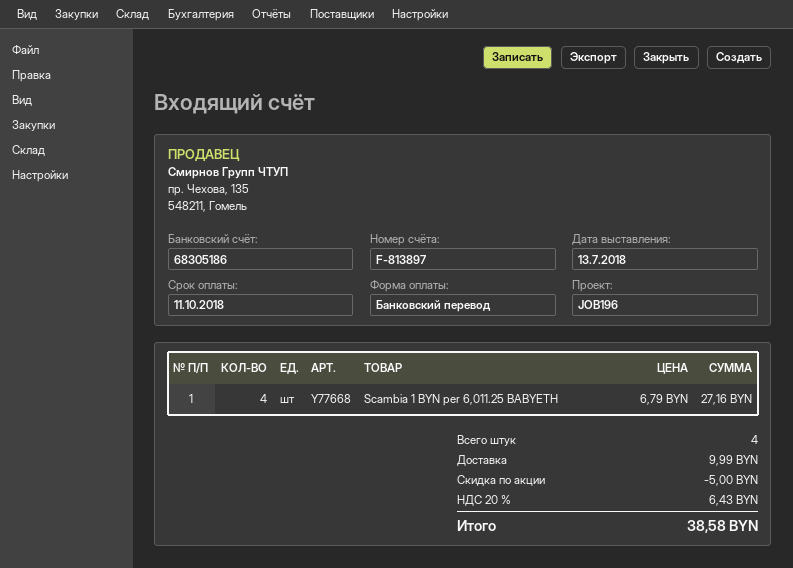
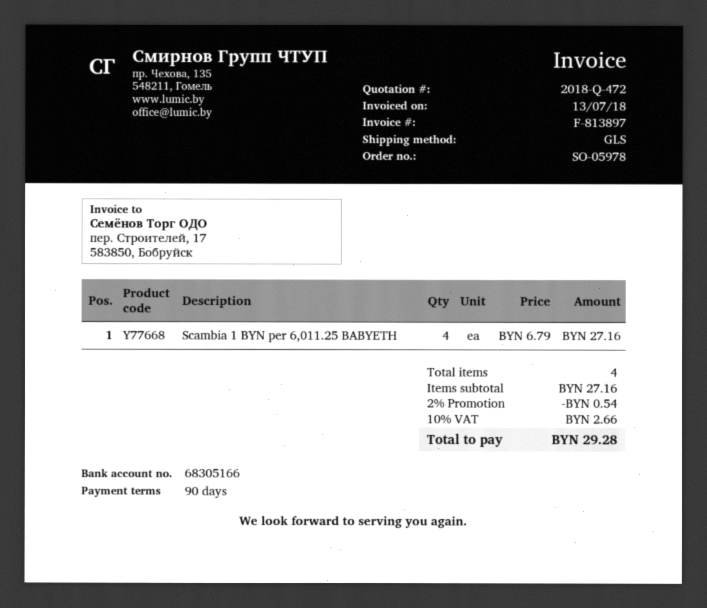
bank account: 68305186 -> 68305166
discount: 5.00 -> 0.54
shipping: 9.99 -> none
tax: 20% = 6.43 -> 10% = 2.66
total: 38.58 -> 29.28

